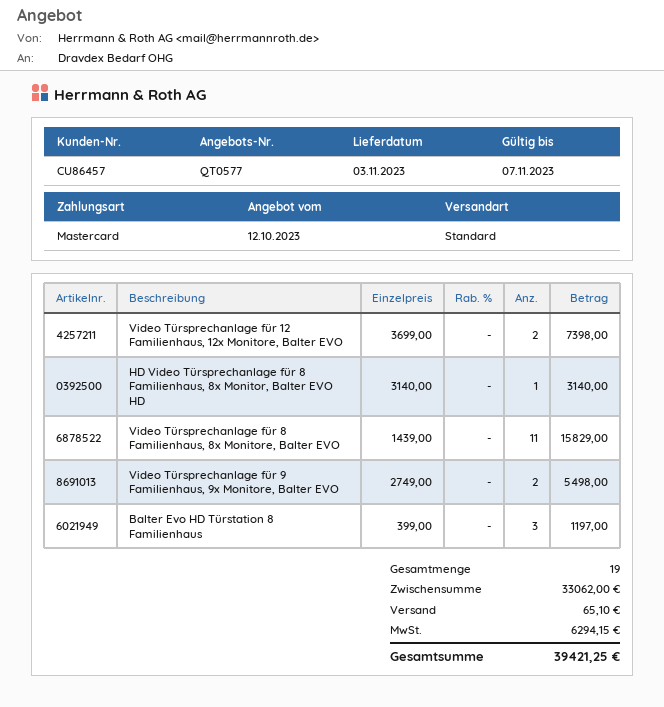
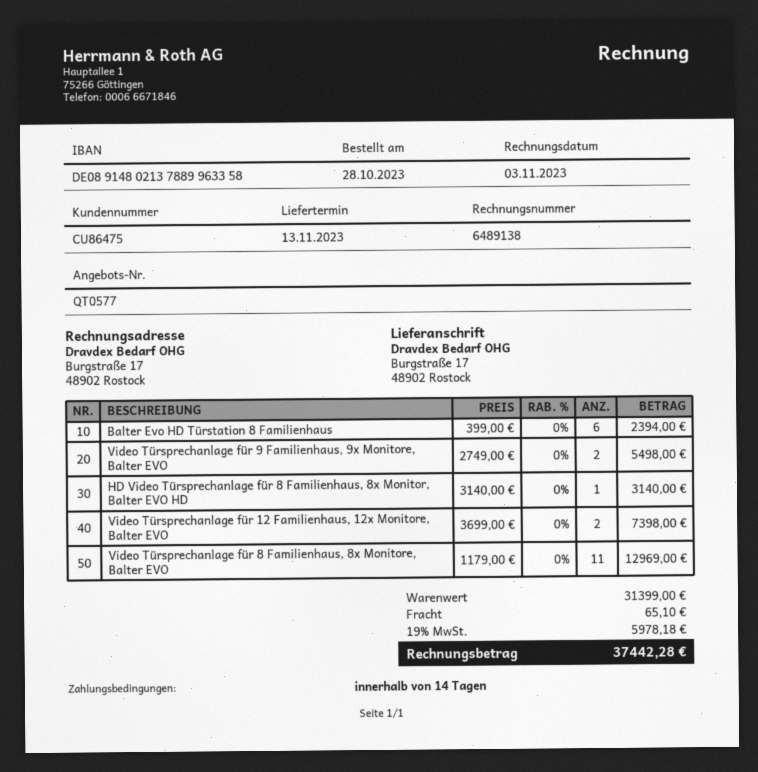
delivery date: 2023-11-03 -> 2023-11-13
customer number: CU86457 -> CU86475
Video Türsprechanlage für 8 Familienhaus, 8x Monitore, Balter EVO: 11 x 1439.00 = 15829.00 -> 11 x 1179.00 = 12969.00
Balter Evo HD Türstation 8 Familienhaus: 3 x 399.00 = 1197.00 -> 6 x 399.00 = 2394.00
subtotal: 33062.00 -> 31399.00
tax: 6294.15 -> 5978.18
total: 39421.25 -> 37442.28

